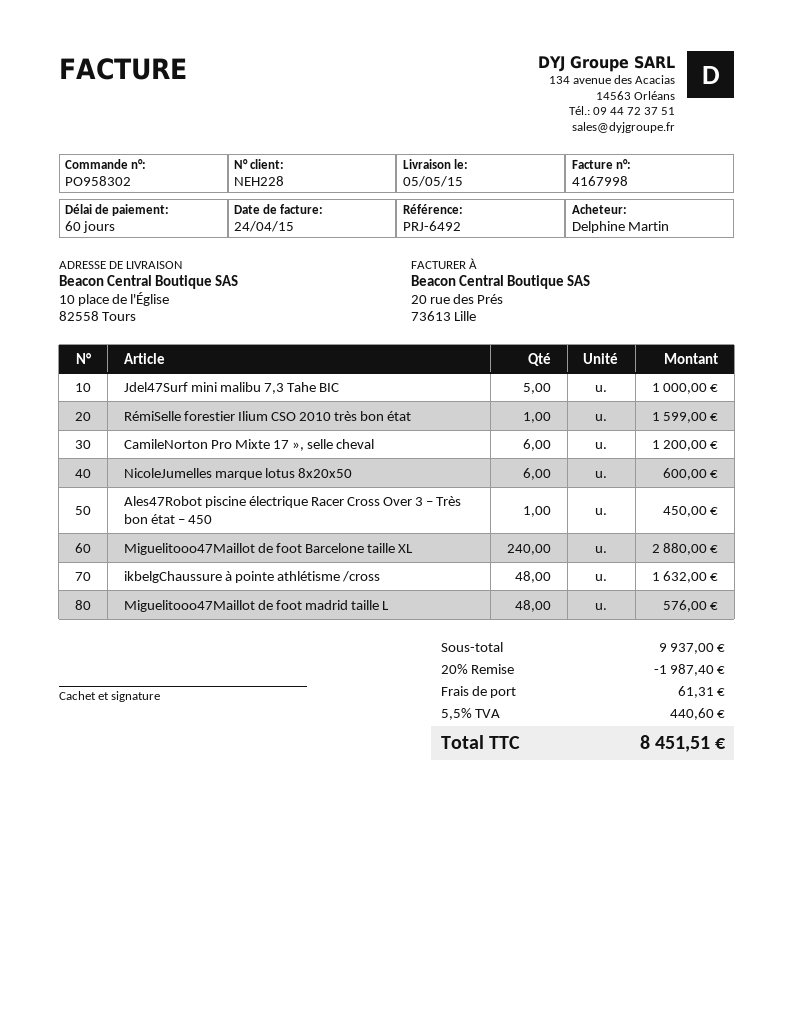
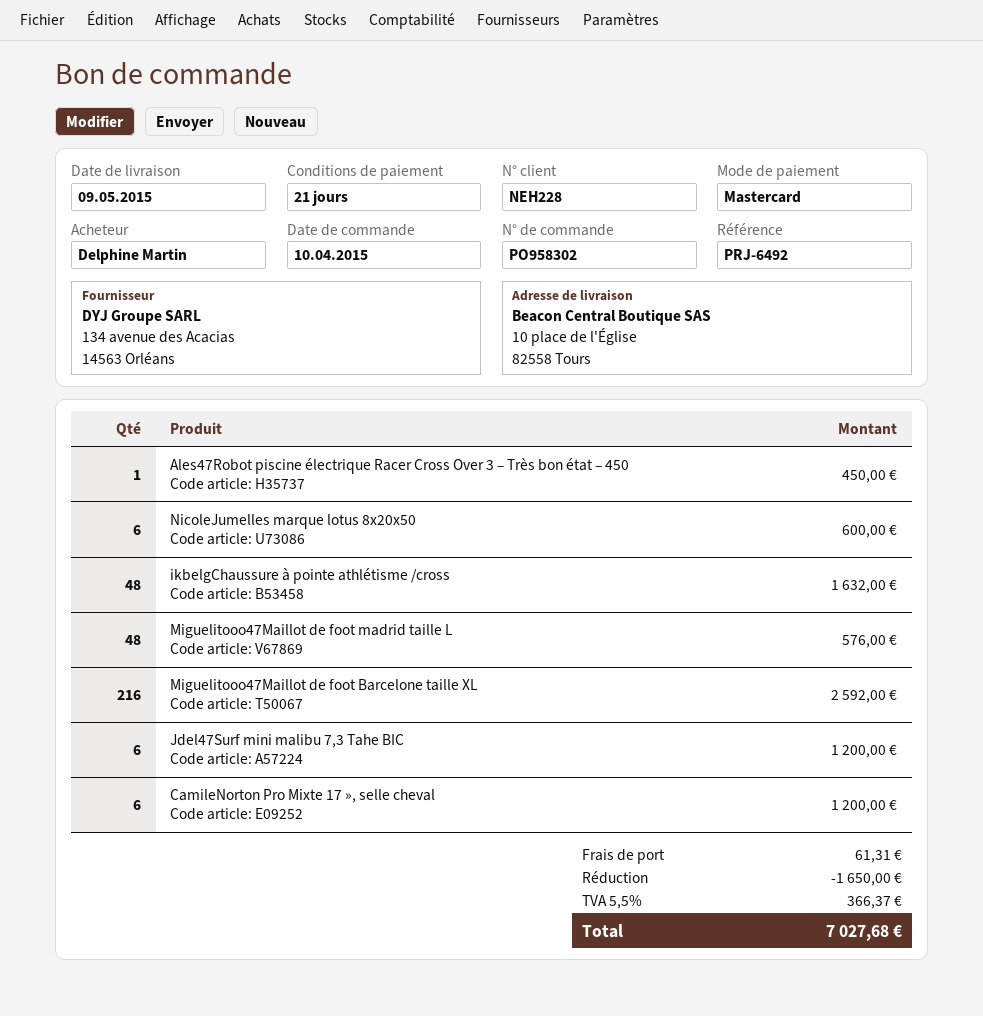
delivery date: 2015-05-05 -> 2015-05-09
payment terms: 60 days -> 21 days
Jdel47Surf mini malibu 7,3 Tahe BIC: 5 for 1000.00 -> 6 for 1200.00
RémiSelle forestier Ilium CSO 2010 très bon état: 1 for 1599.00 -> none
Miguelitooo47Maillot de foot Barcelone taille XL: 240 for 2880.00 -> 216 for 2592.00
discount: 1987.40 -> 1650.00
tax: 5.5% = 440.60 -> 5.5% = 366.37
total: 8451.51 -> 7027.68

